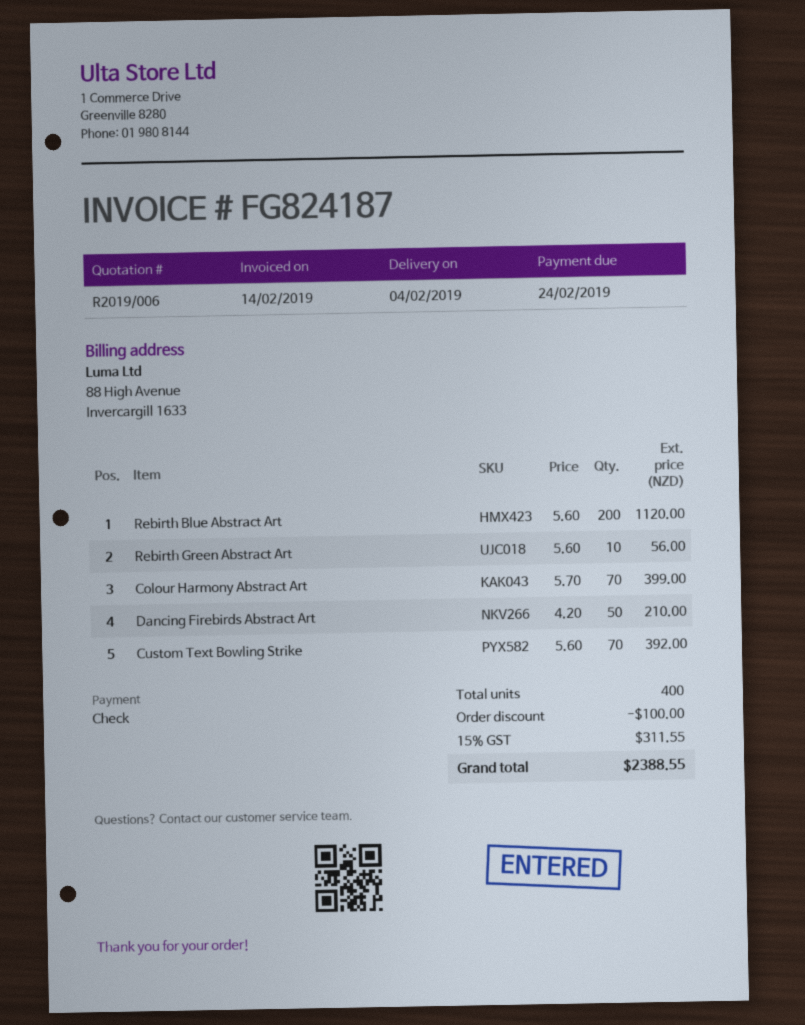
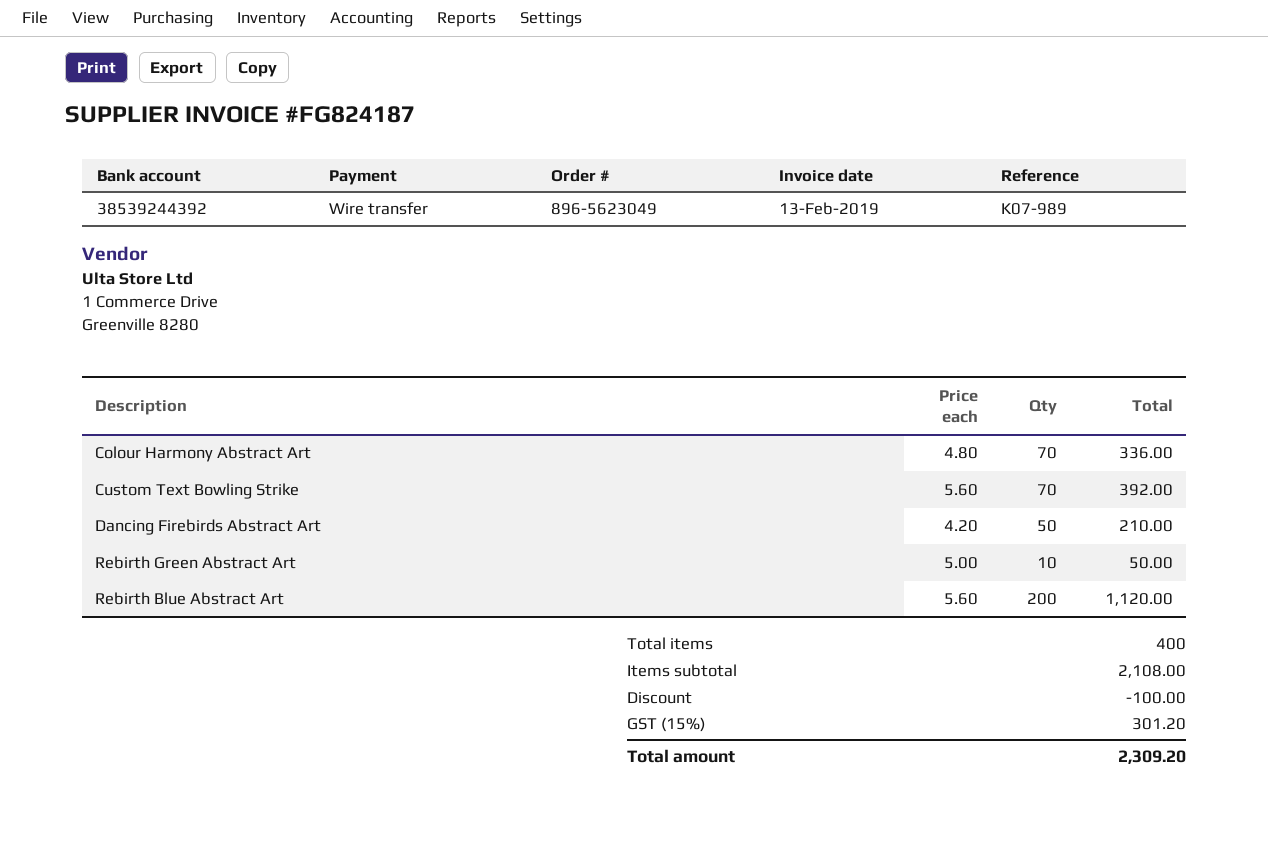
invoice date: 2019-02-14 -> 2019-02-13
payment method: cheque -> bank transfer
Rebirth Green Abstract Art: 10 x 5.60 = 56.00 -> 10 x 5.00 = 50.00
Colour Harmony Abstract Art: 70 x 5.70 = 399.00 -> 70 x 4.80 = 336.00
tax: 15% = 311.55 -> 15% = 301.20
total: 2388.55 -> 2309.20

